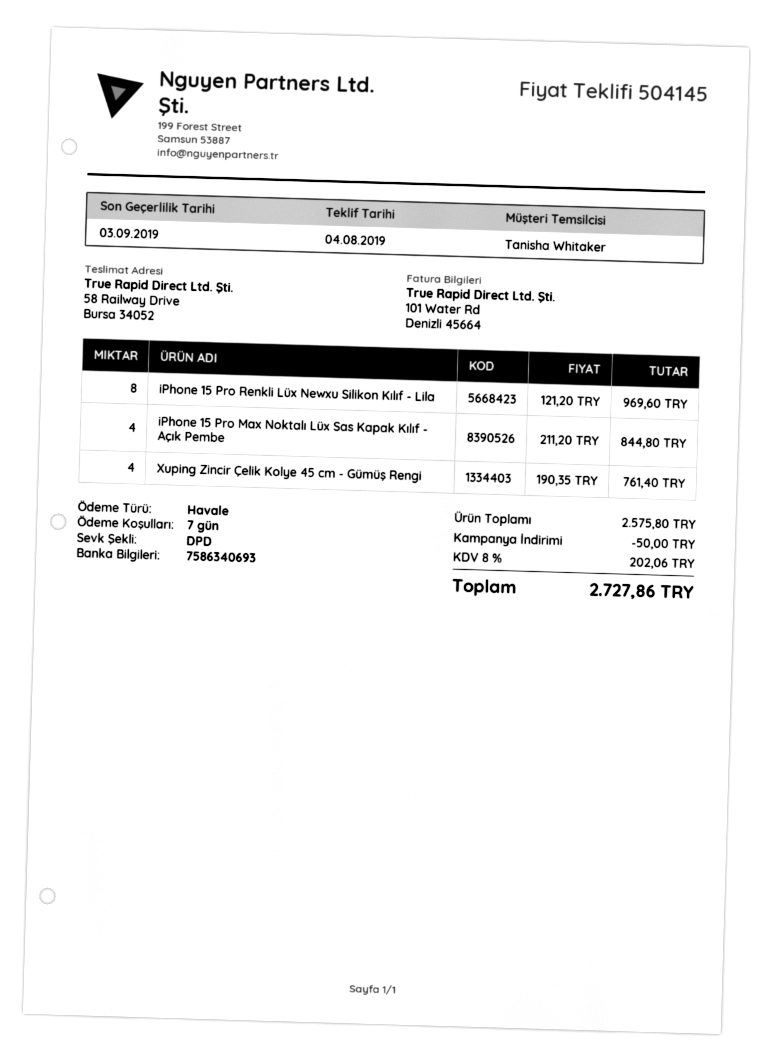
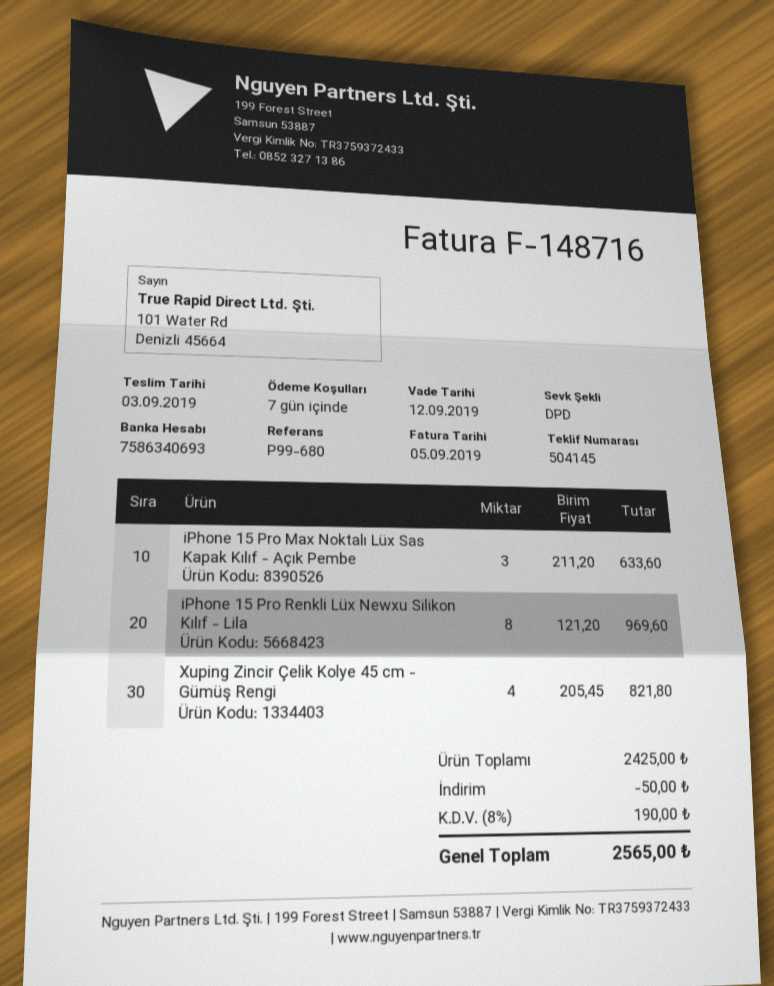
iPhone 15 Pro Max Noktalı Lüx Sas Kapak Kılıf - Açık Pembe: 4 x 211.20 = 844.80 -> 3 x 211.20 = 633.60
Xuping Zincir Çelik Kolye 45 cm - Gümüş Rengi: 4 x 190.35 = 761.40 -> 4 x 205.45 = 821.80
subtotal: 2575.80 -> 2425.00
tax: 8% = 202.06 -> 8% = 190.00
total: 2727.86 -> 2565.00

